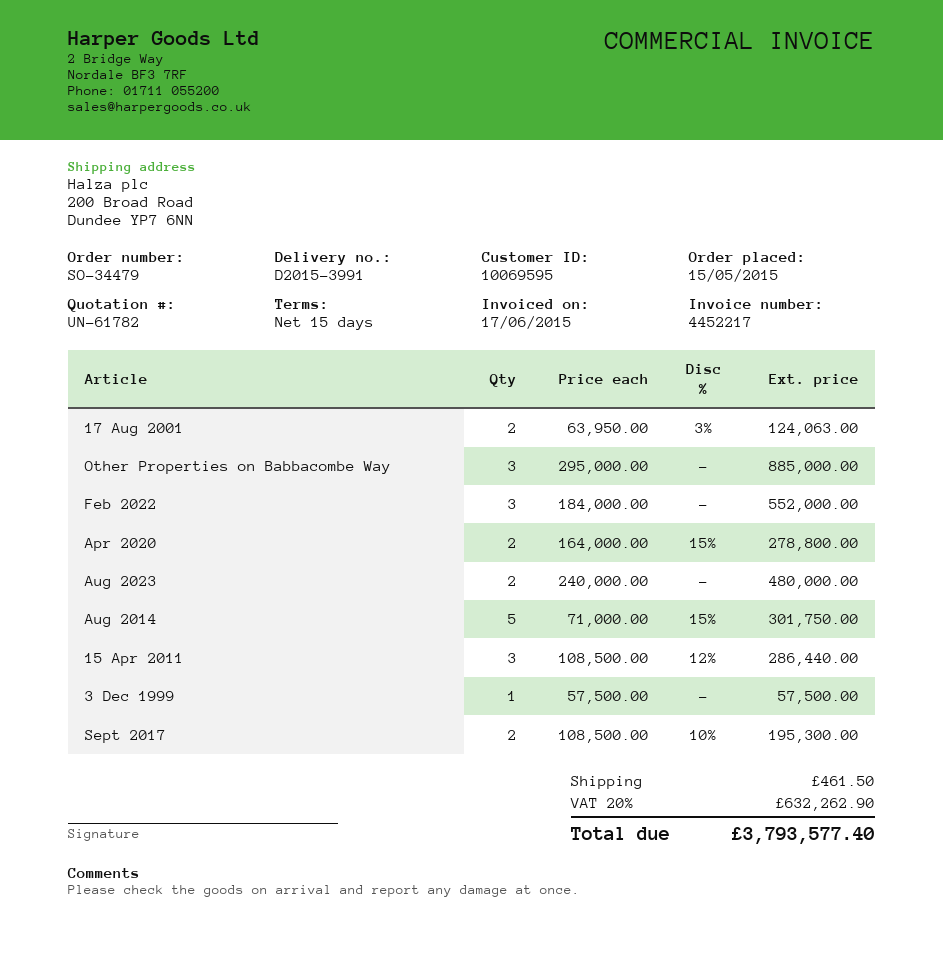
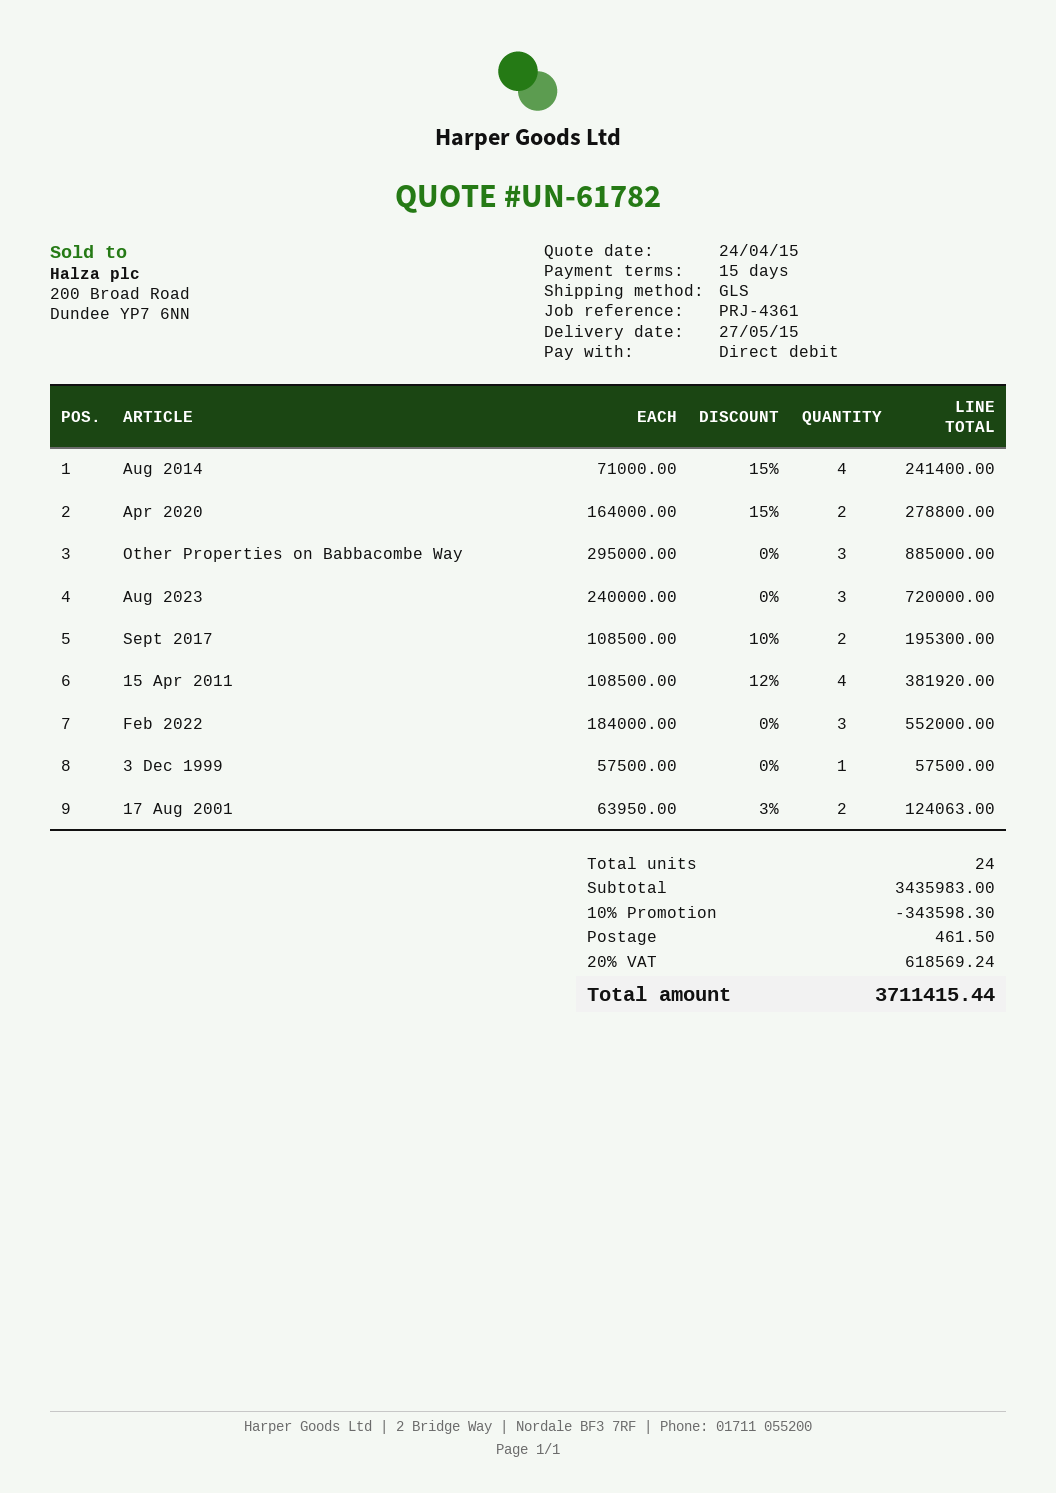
Aug 2023: 2 x 240000.00 = 480000.00 -> 3 x 240000.00 = 720000.00
Aug 2014: 5 x 71000.00 - 15% = 301750.00 -> 4 x 71000.00 - 15% = 241400.00
15 Apr 2011: 3 x 108500.00 - 12% = 286440.00 -> 4 x 108500.00 - 12% = 381920.00
discount: none -> 10% = 343598.30
tax: 20% = 632262.90 -> 20% = 618569.24
total: 3793577.40 -> 3711415.44

